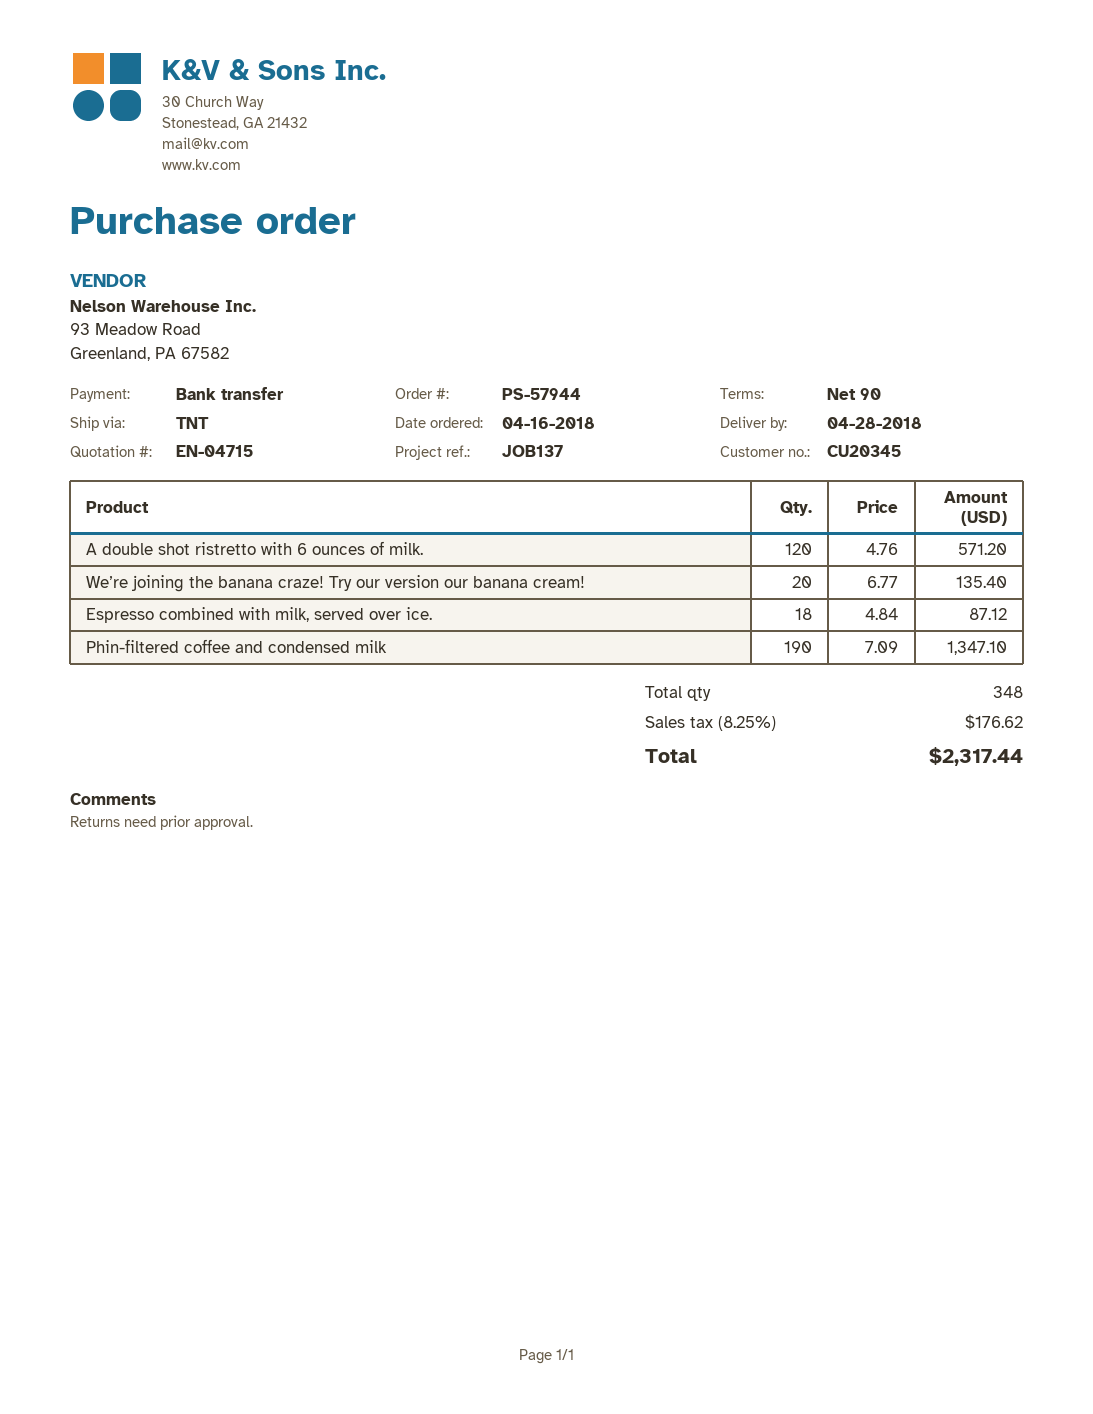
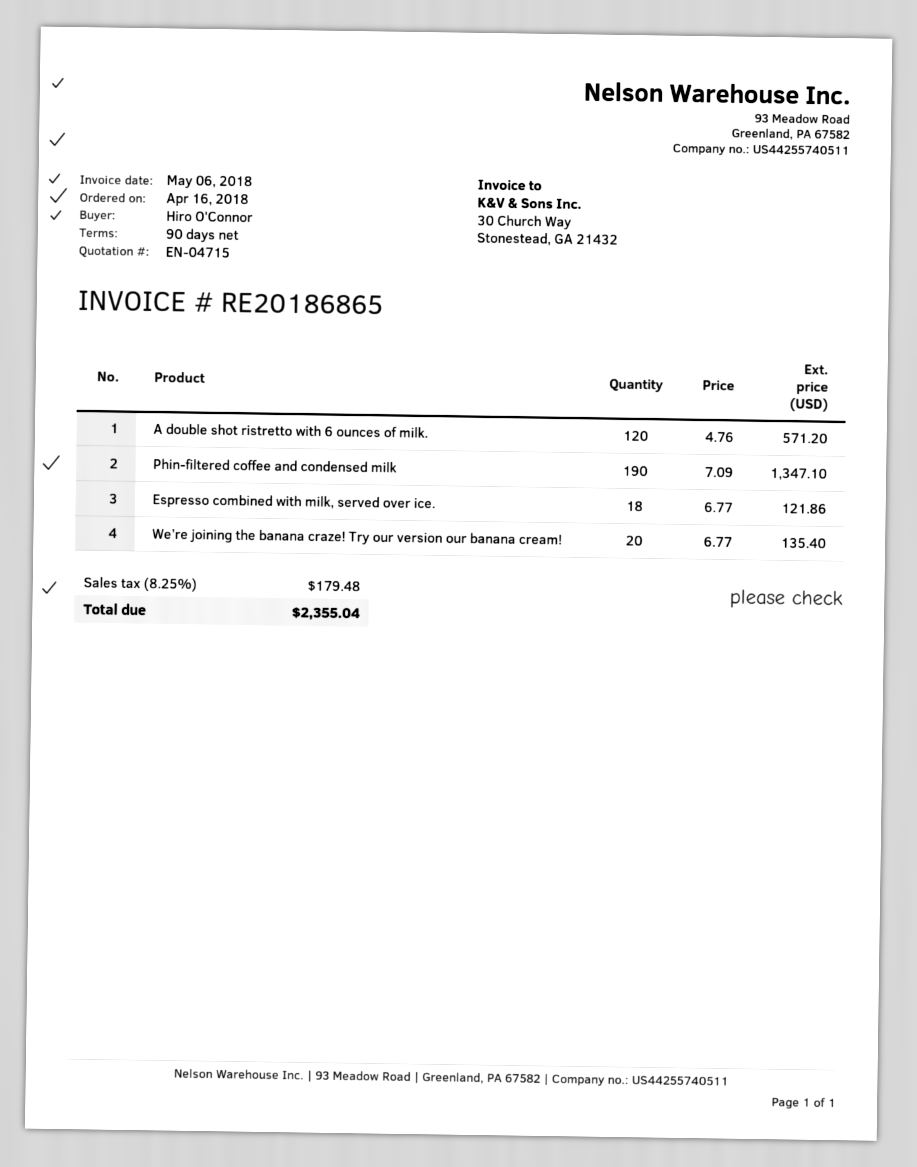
Espresso combined with milk, served over ice.: 18 x 4.84 = 87.12 -> 18 x 6.77 = 121.86
tax: 8.25% = 176.62 -> 8.25% = 179.48
total: 2317.44 -> 2355.04

